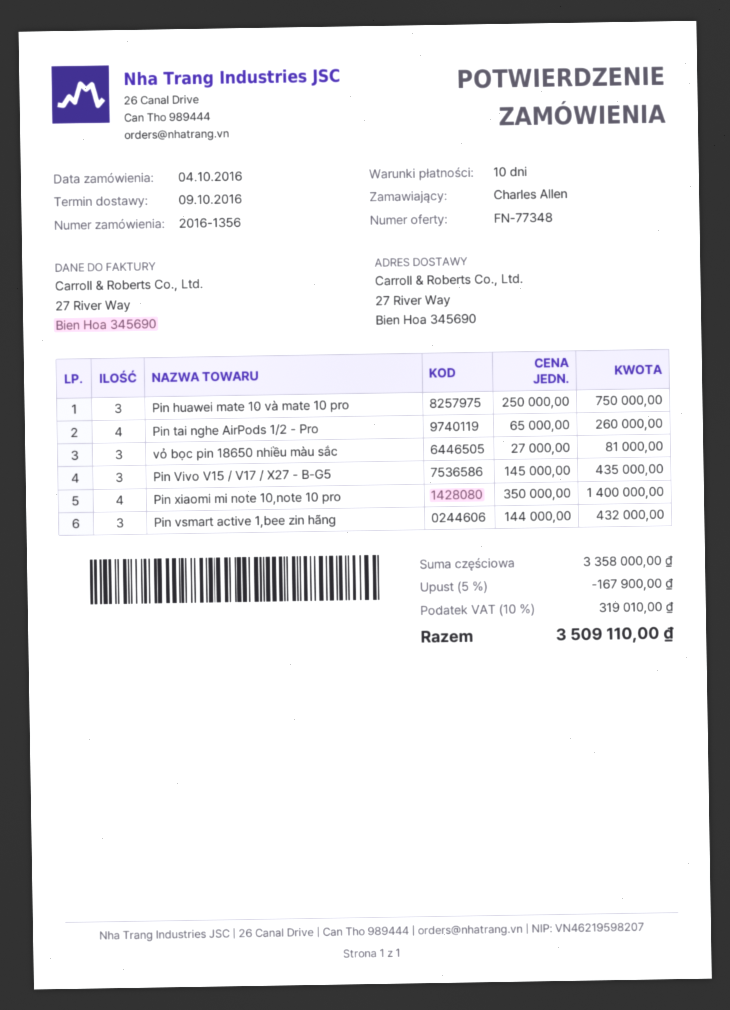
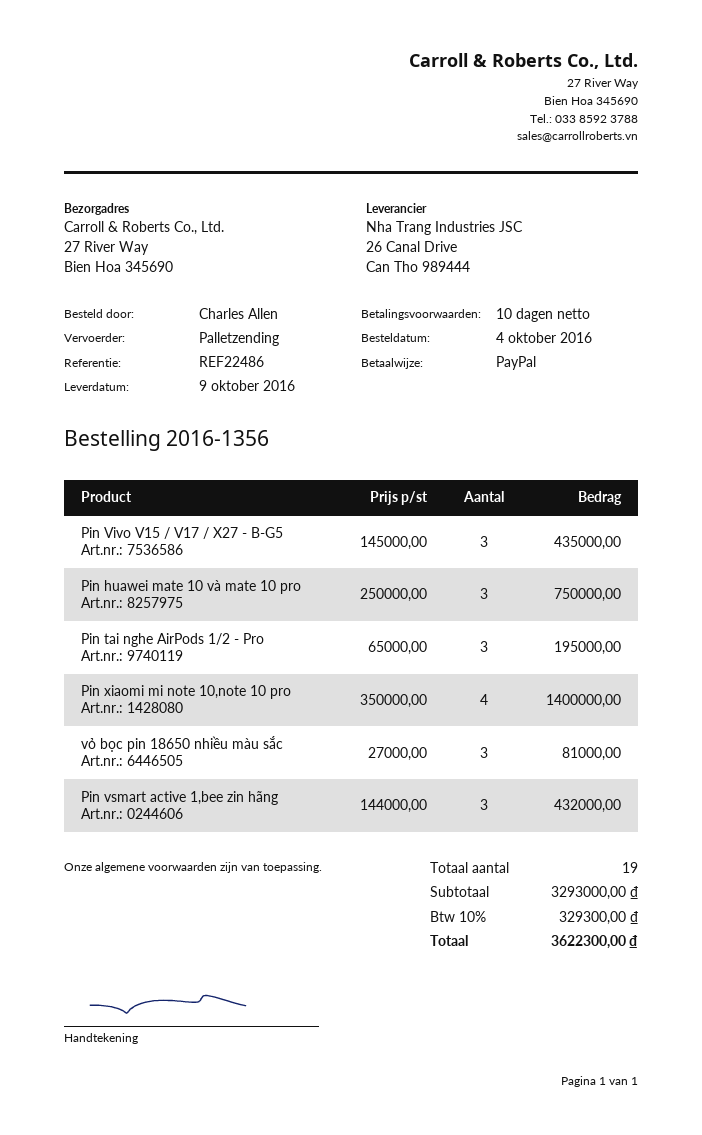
Pin tai nghe AirPods 1/2 - Pro: 4 x 65000.00 = 260000.00 -> 3 x 65000.00 = 195000.00
subtotal: 3358000.00 -> 3293000.00
discount: 5% = 167900.00 -> none
tax: 10% = 319010.00 -> 10% = 329300.00
total: 3509110.00 -> 3622300.00

